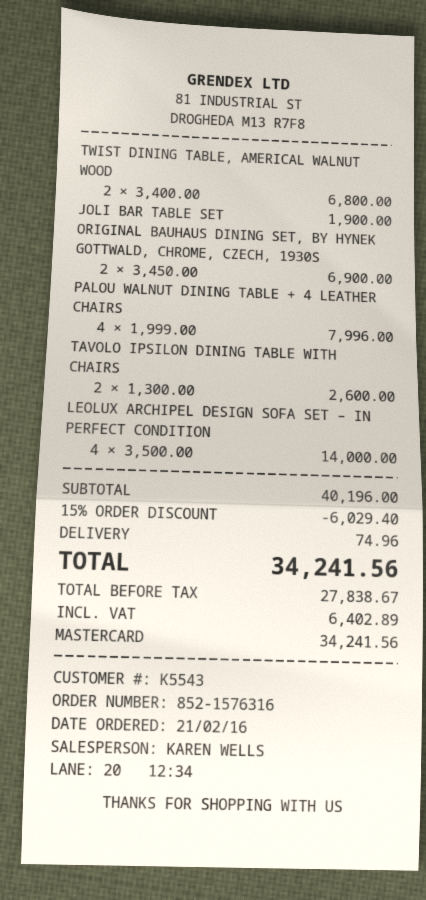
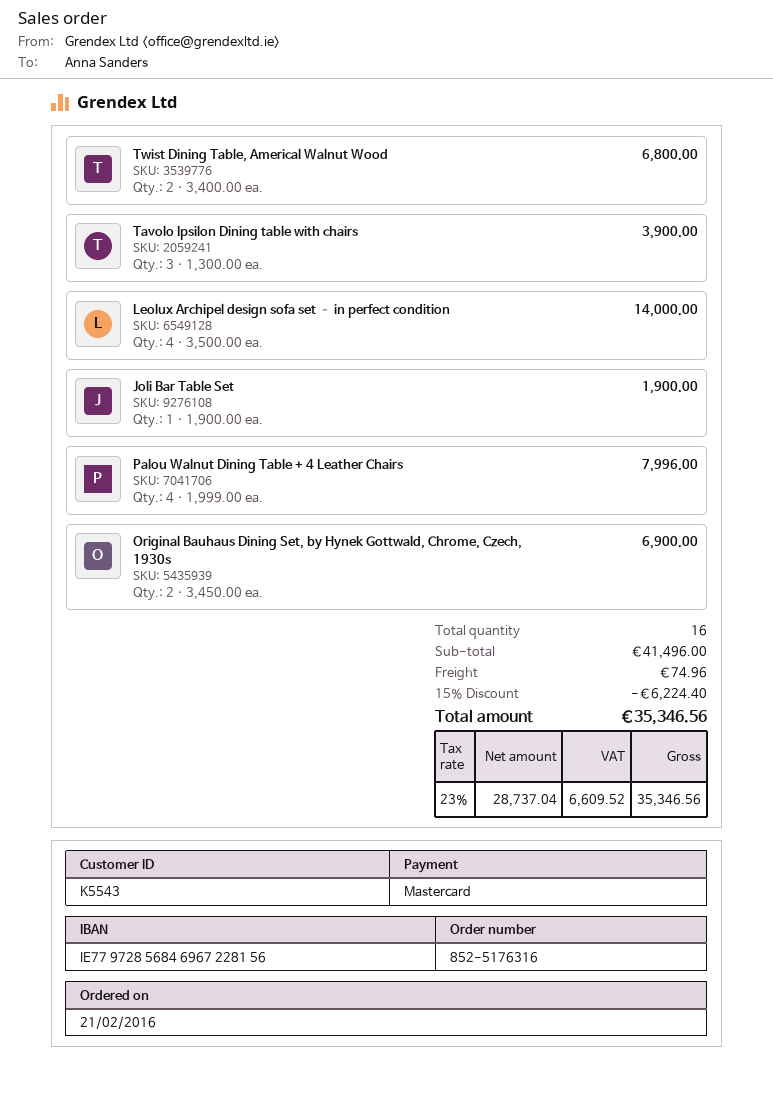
order number: 852-1576316 -> 852-5176316
TAVOLO IPSILON DINING TABLE WITH CHAIRS: 2 x 1300.00 = 2600.00 -> 3 x 1300.00 = 3900.00
subtotal: 40196.00 -> 41496.00
discount: 15% = 6029.40 -> 15% = 6224.40
net: 27838.67 -> 28737.04
tax: 6402.89 -> 6609.52
total: 34241.56 -> 35346.56

